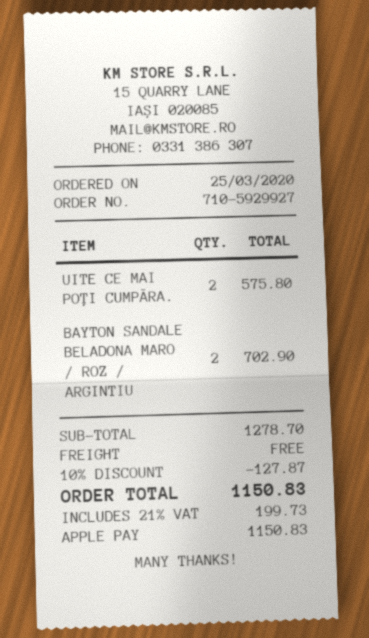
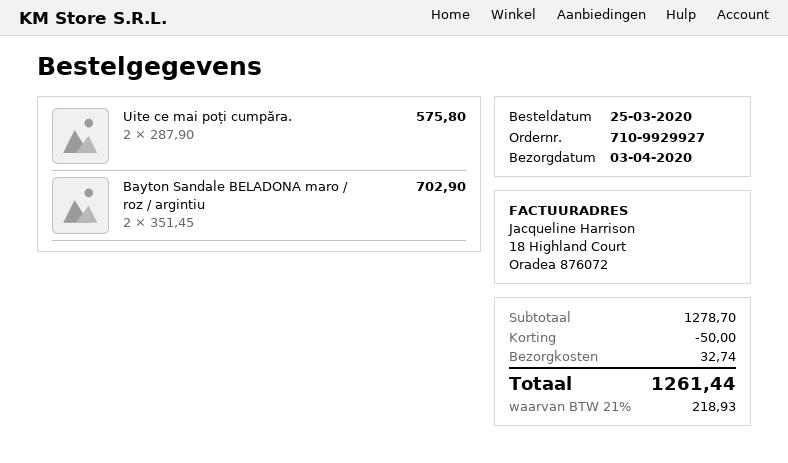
order number: 710-5929927 -> 710-9929927
discount: 127.87 -> 50.00
shipping: 0.00 -> 32.74
tax: 21% = 199.73 -> 21% = 218.93
total: 1150.83 -> 1261.44

